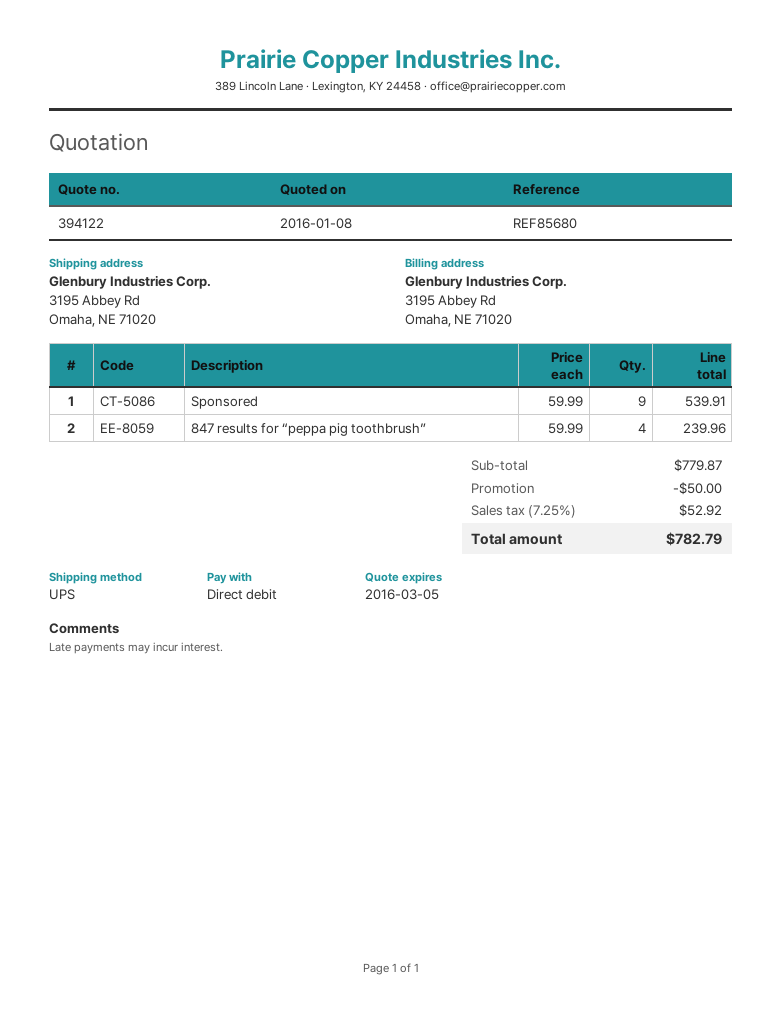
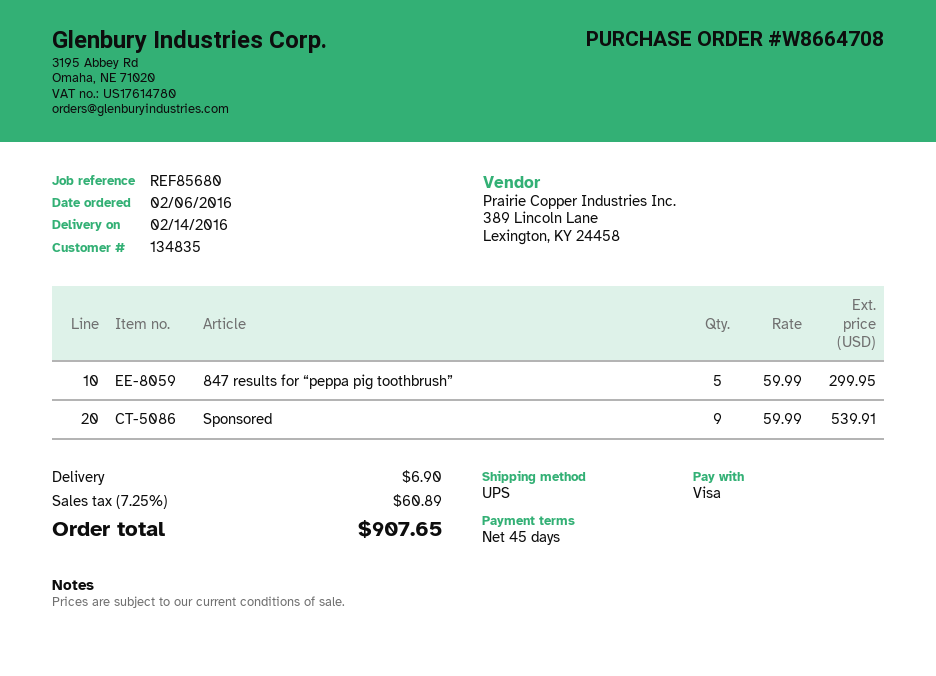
payment method: direct debit -> Visa
847 results for “peppa pig toothbrush”: 4 x 59.99 = 239.96 -> 5 x 59.99 = 299.95
discount: 50.00 -> none
shipping: none -> 6.90
tax: 7.25% = 52.92 -> 7.25% = 60.89
total: 782.79 -> 907.65

